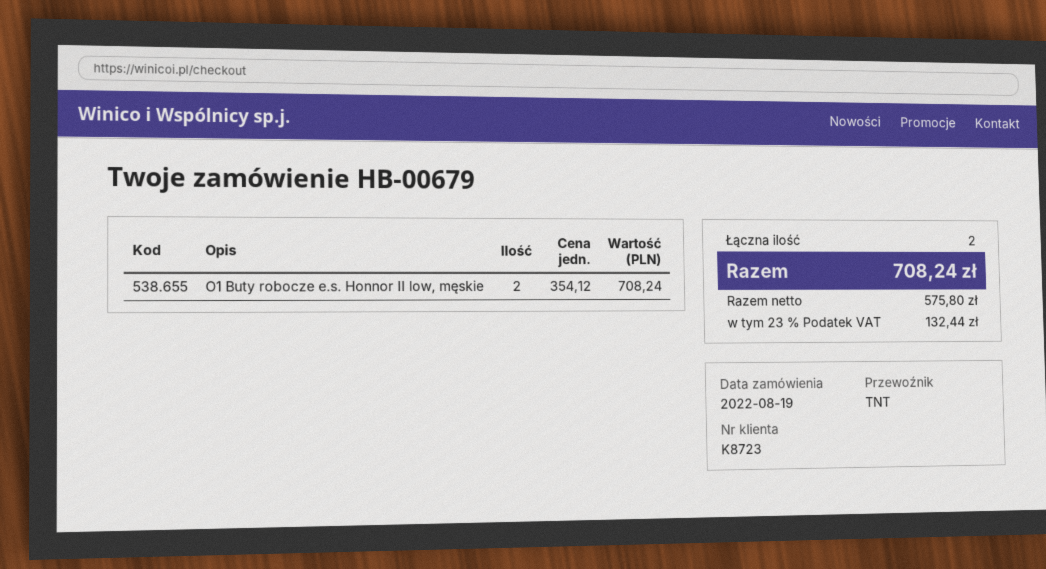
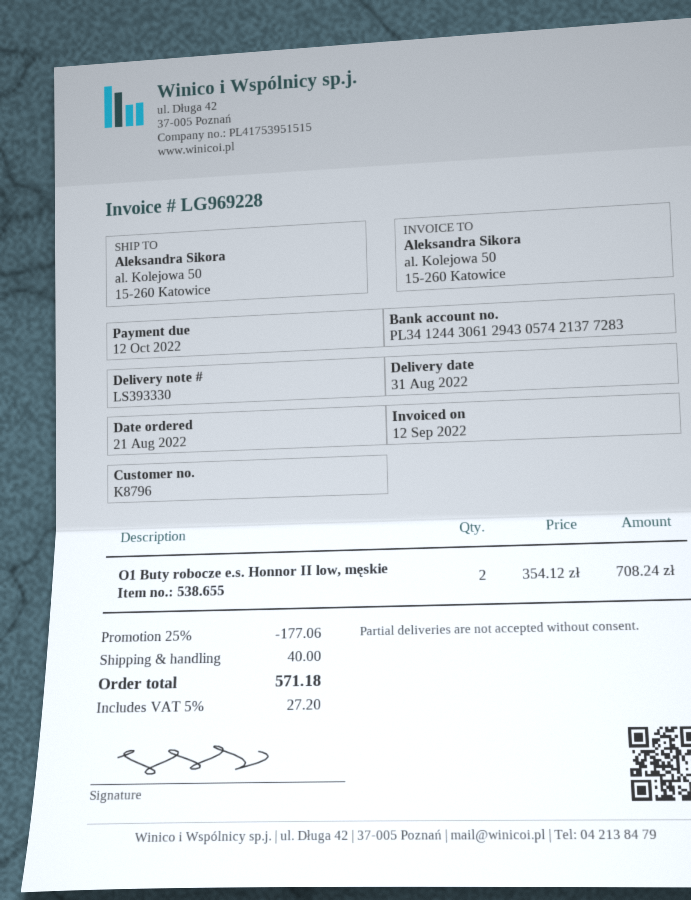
order date: 2022-08-19 -> 2022-08-21
customer number: K8723 -> K8796
discount: none -> 25% = 177.06
shipping: none -> 40.00
tax: 23% = 132.44 -> 5% = 27.20
total: 708.24 -> 571.18

